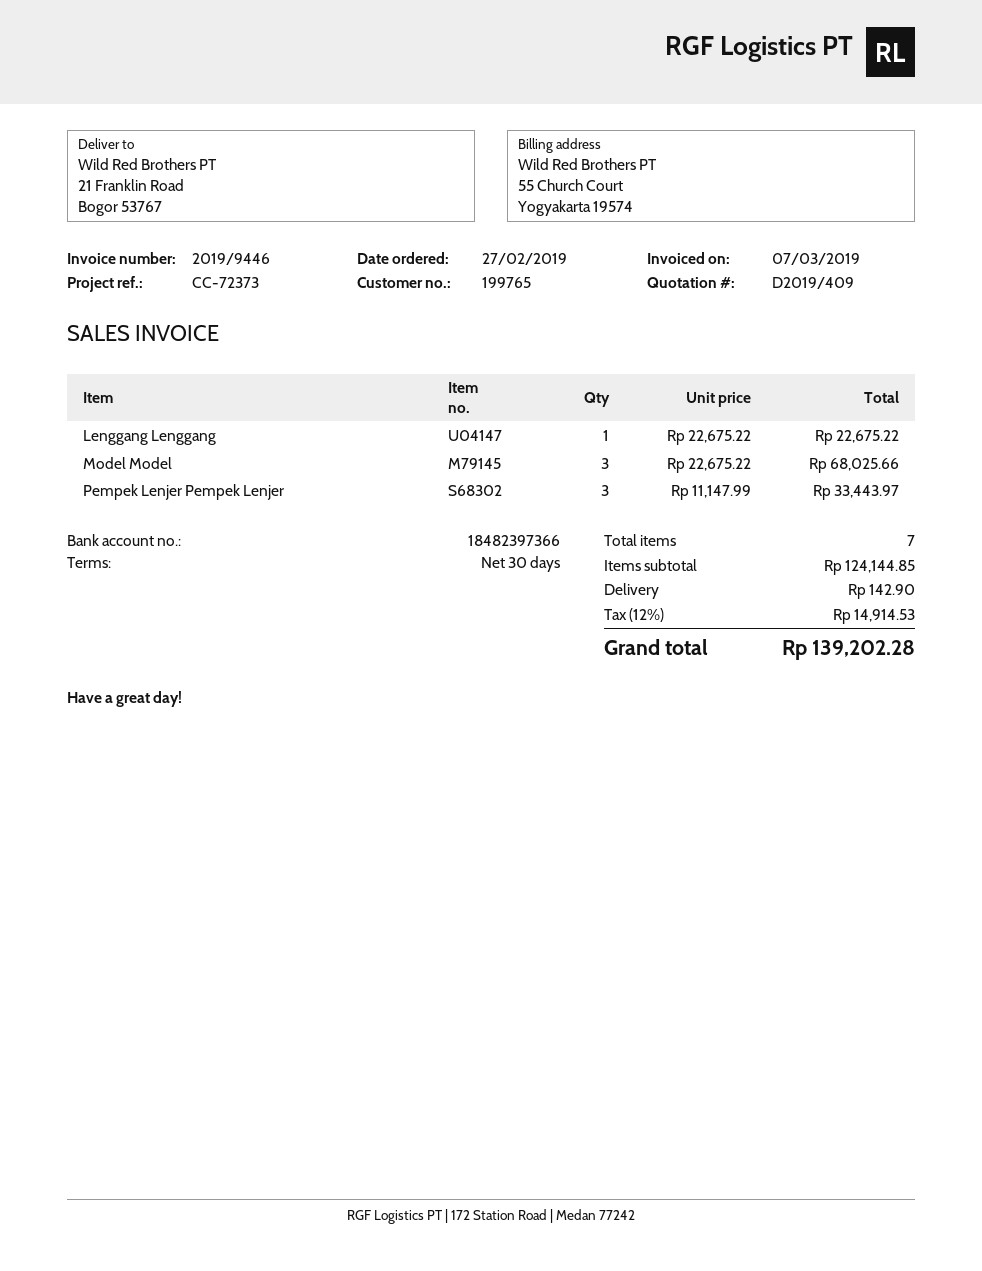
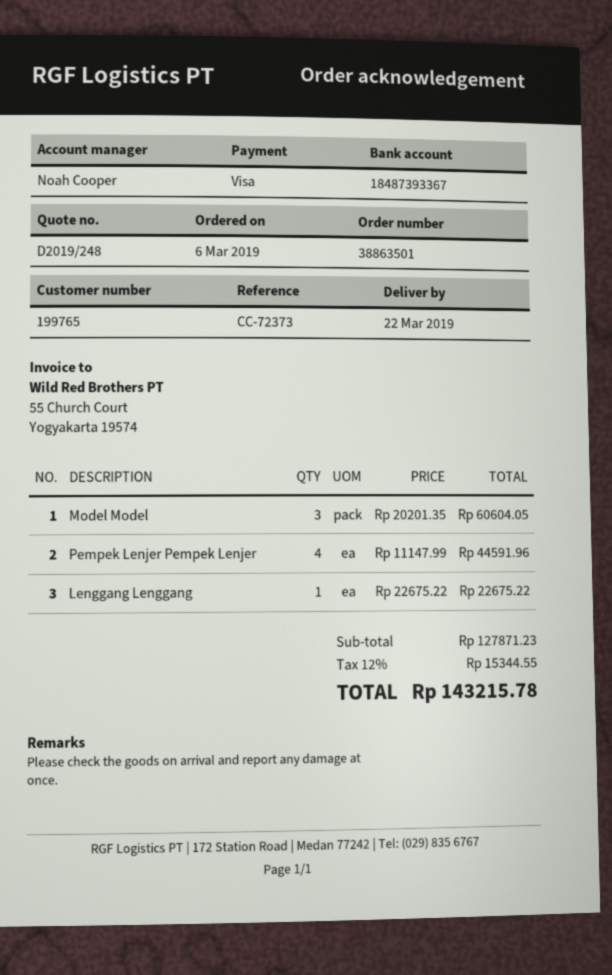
quote number: D2019/409 -> D2019/248
order date: 2019-02-27 -> 2019-03-06
bank account: 18482397366 -> 18487393367
Model Model: 3 x 22675.22 = 68025.66 -> 3 x 20201.35 = 60604.05
Pempek Lenjer Pempek Lenjer: 3 x 11147.99 = 33443.97 -> 4 x 11147.99 = 44591.96
subtotal: 124144.85 -> 127871.23
shipping: 142.90 -> none
tax: 12% = 14914.53 -> 12% = 15344.55
total: 139202.28 -> 143215.78

